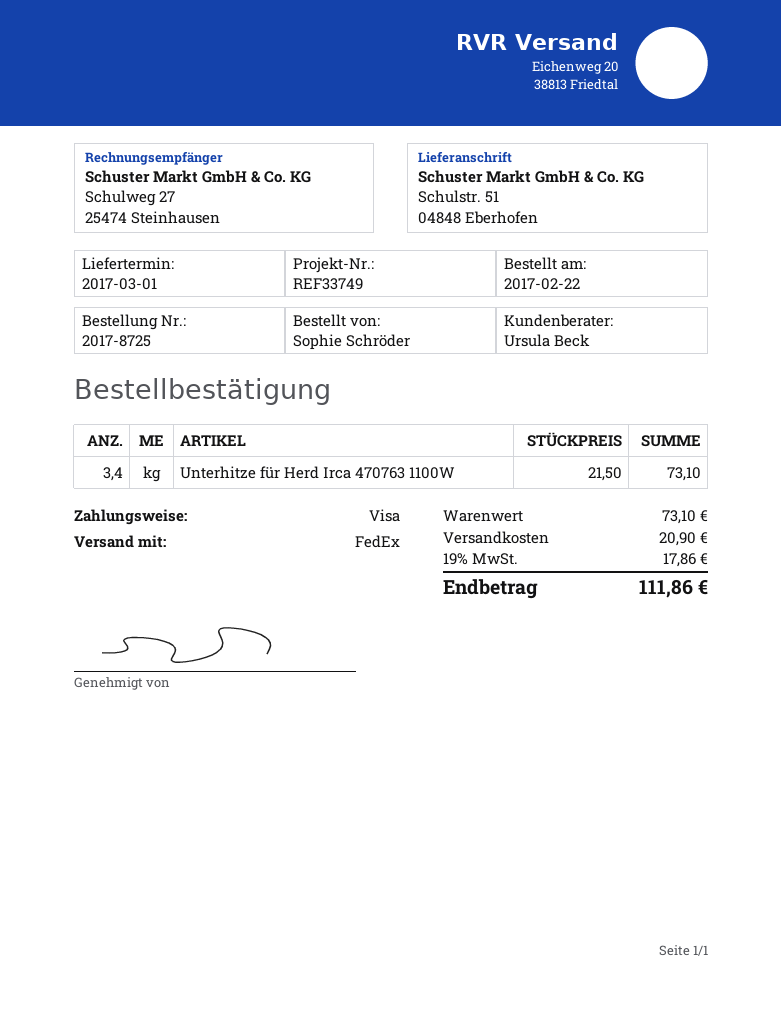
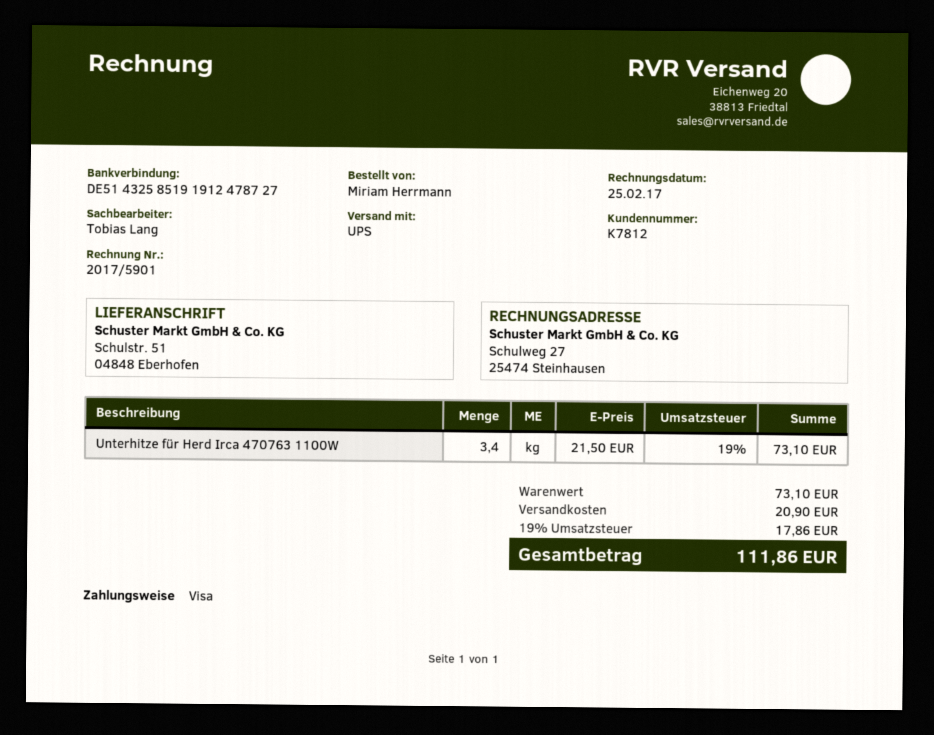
ordered by: Sophie Schröder -> Miriam Herrmann
sales rep: Ursula Beck -> Tobias Lang
shipping method: FedEx -> UPS

